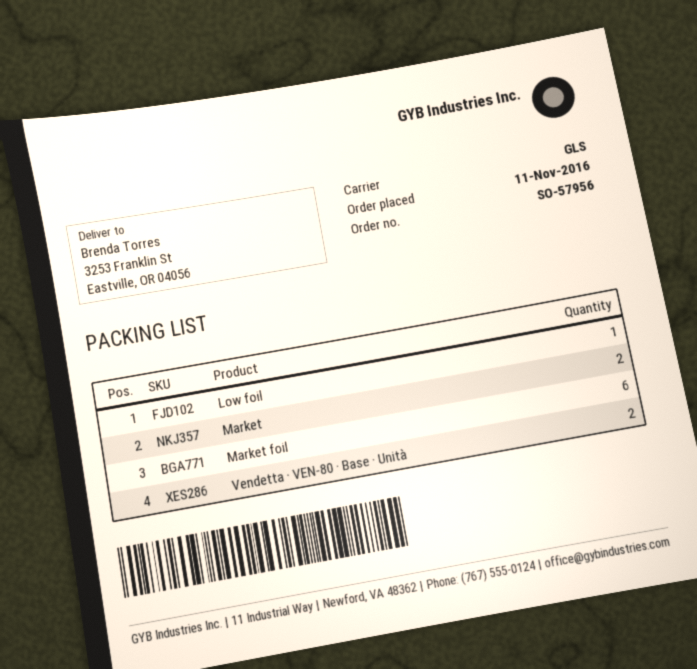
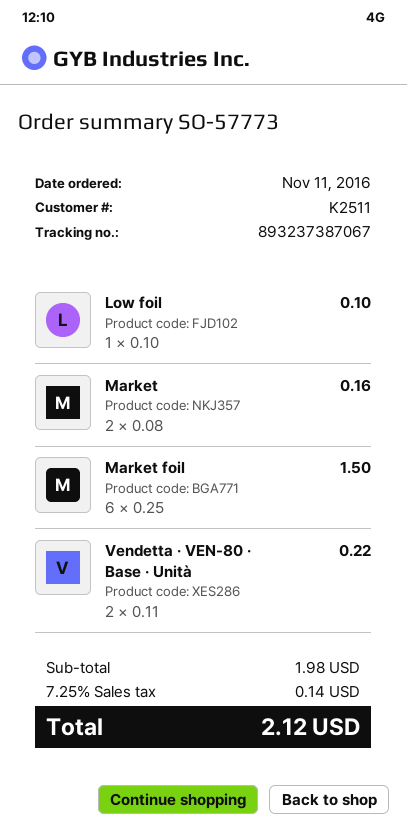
order number: SO-57956 -> SO-57773

